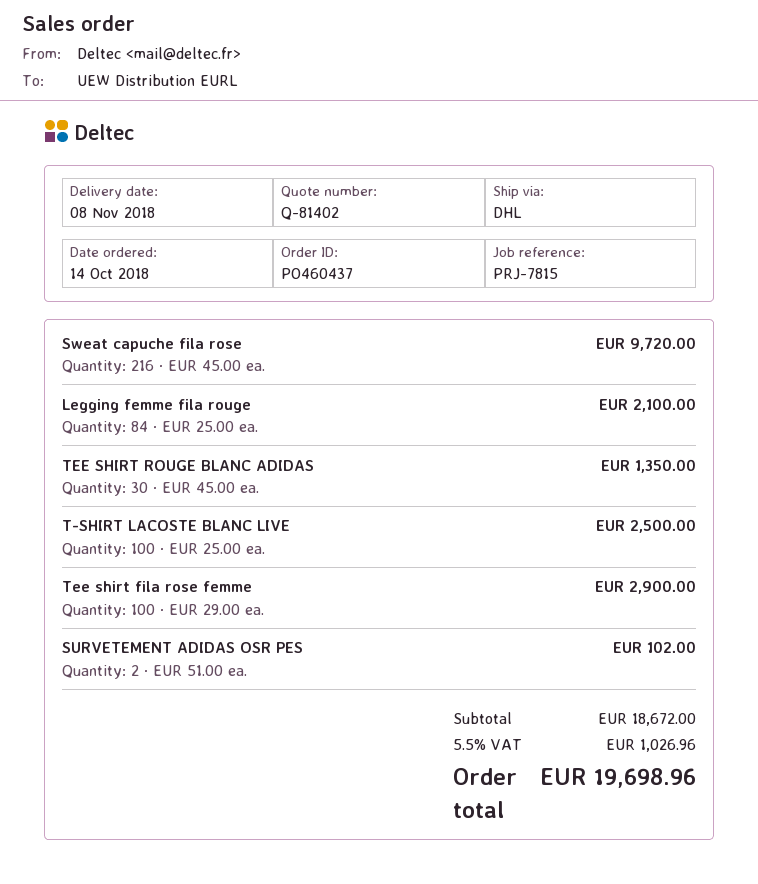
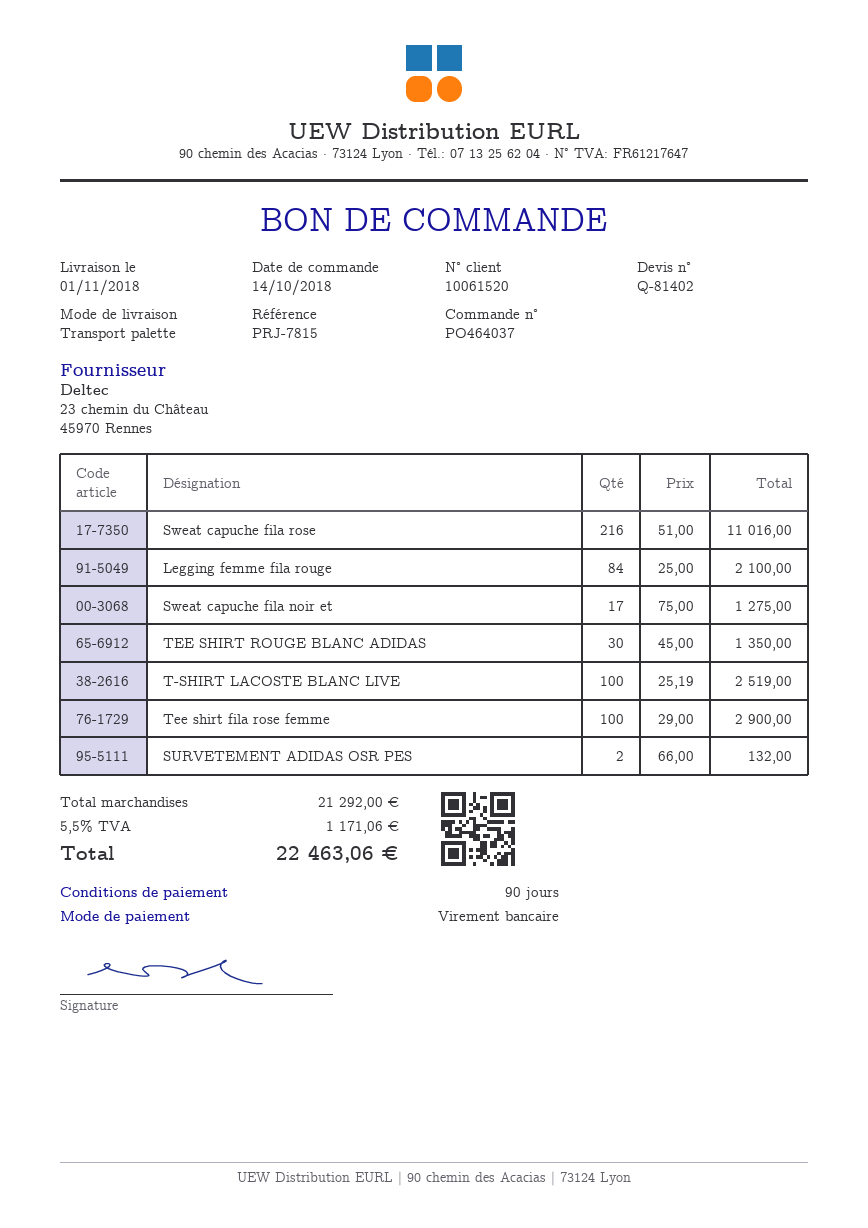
order number: PO460437 -> PO464037
delivery date: 2018-11-08 -> 2018-11-01
shipping method: DHL -> pallet freight
Sweat capuche fila rose: 216 x 45.00 = 9720.00 -> 216 x 51.00 = 11016.00
T-SHIRT LACOSTE BLANC LIVE: 100 x 25.00 = 2500.00 -> 100 x 25.19 = 2519.00
SURVETEMENT ADIDAS OSR PES: 2 x 51.00 = 102.00 -> 2 x 66.00 = 132.00
Sweat capuche fila noir et: none -> 17 x 75.00 = 1275.00
subtotal: 18672.00 -> 21292.00
tax: 5.5% = 1026.96 -> 5.5% = 1171.06
total: 19698.96 -> 22463.06

